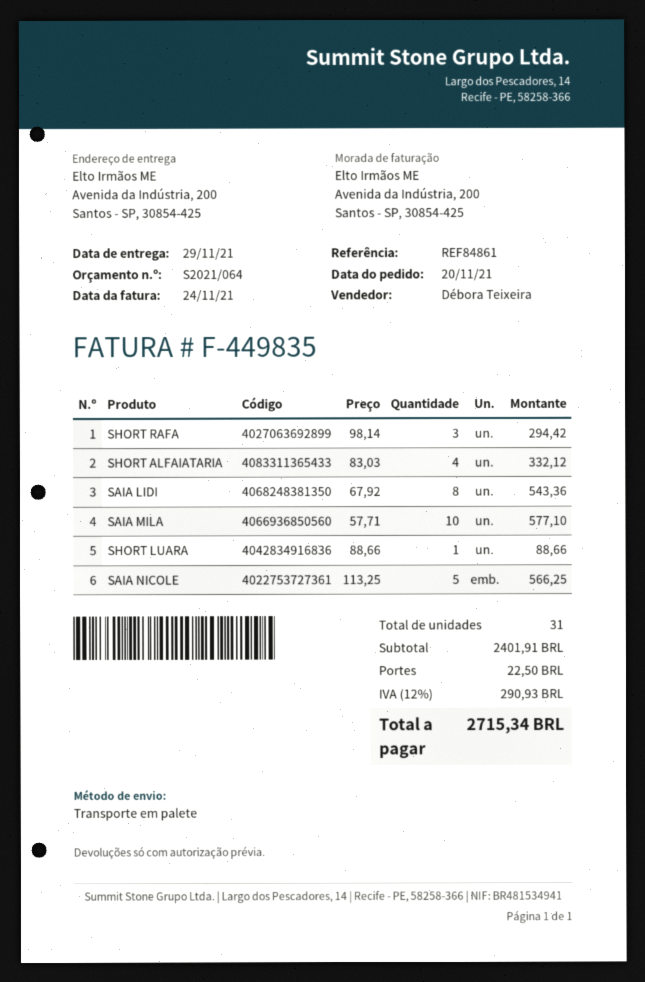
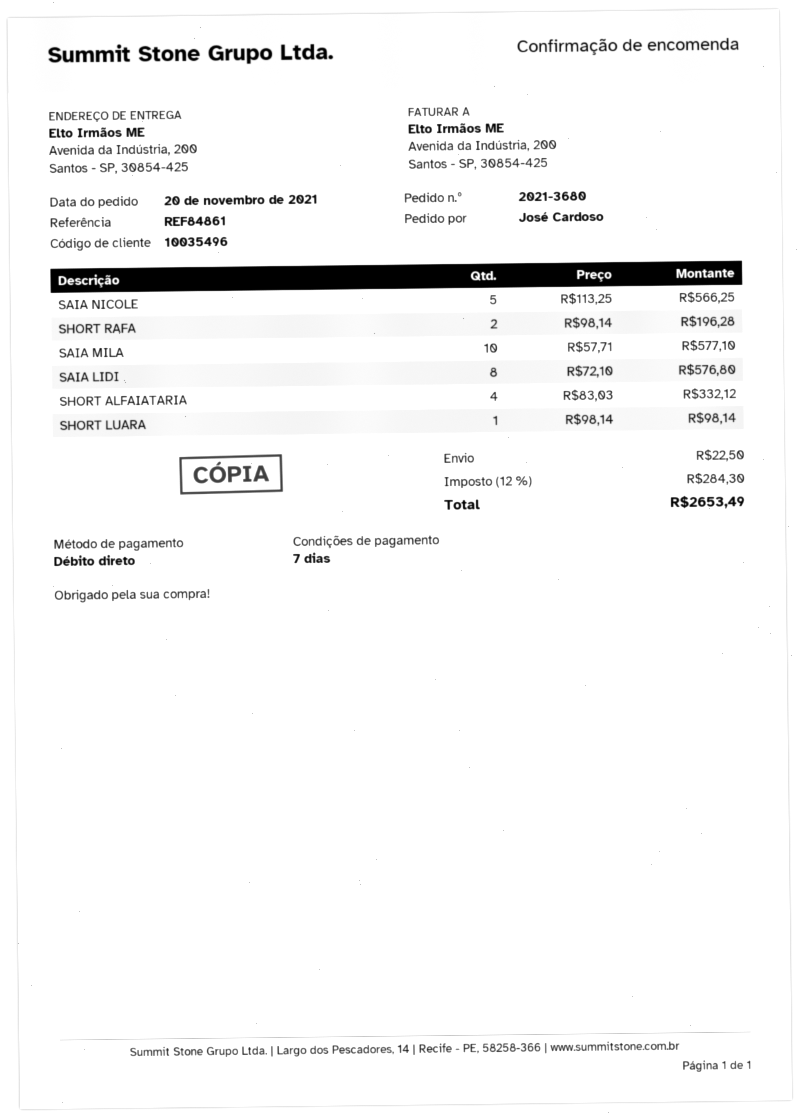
SHORT RAFA: 3 x 98.14 = 294.42 -> 2 x 98.14 = 196.28
SAIA LIDI: 8 x 67.92 = 543.36 -> 8 x 72.10 = 576.80
SHORT LUARA: 1 x 88.66 = 88.66 -> 1 x 98.14 = 98.14
tax: 12% = 290.93 -> 12% = 284.30
total: 2715.34 -> 2653.49

